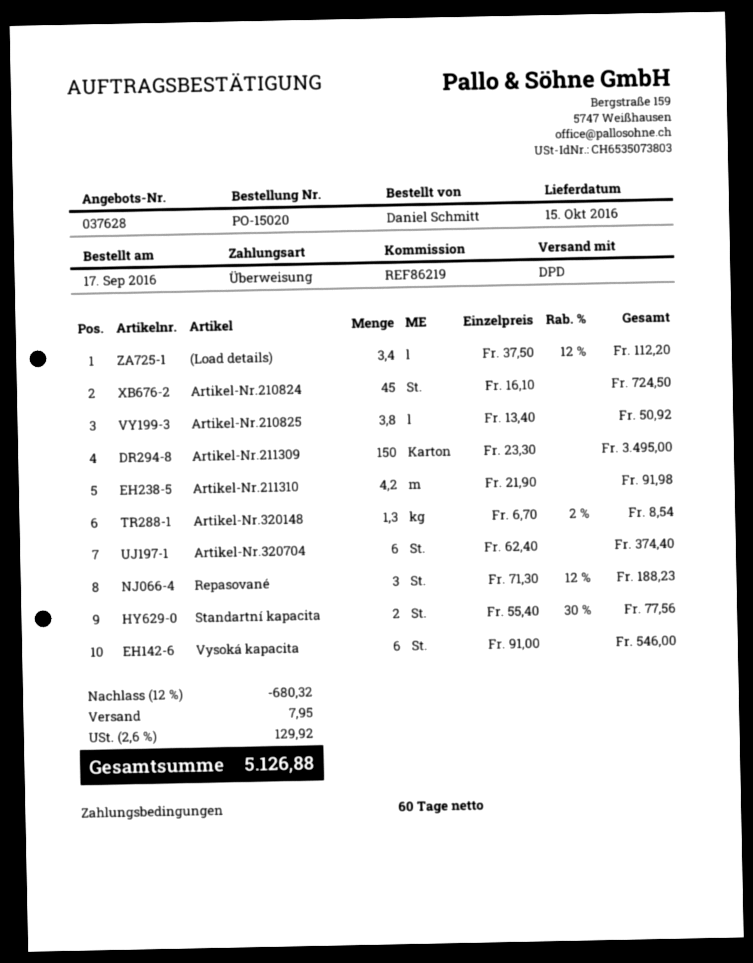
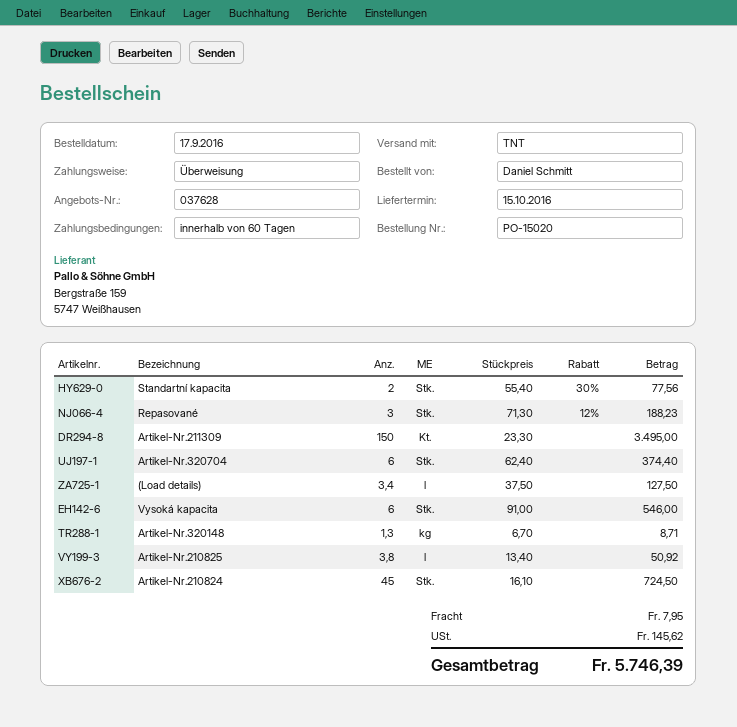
shipping method: DPD -> TNT
(Load details): 3.4 x 37.50 - 12% = 112.20 -> 3.4 x 37.50 = 127.50
Artikel-Nr.211310: 4.2 x 21.90 = 91.98 -> none
Artikel-Nr.320148: 1.3 x 6.70 - 2% = 8.54 -> 1.3 x 6.70 = 8.71
discount: 12% = 680.32 -> none
tax: 129.92 -> 145.62
total: 5126.88 -> 5746.39

